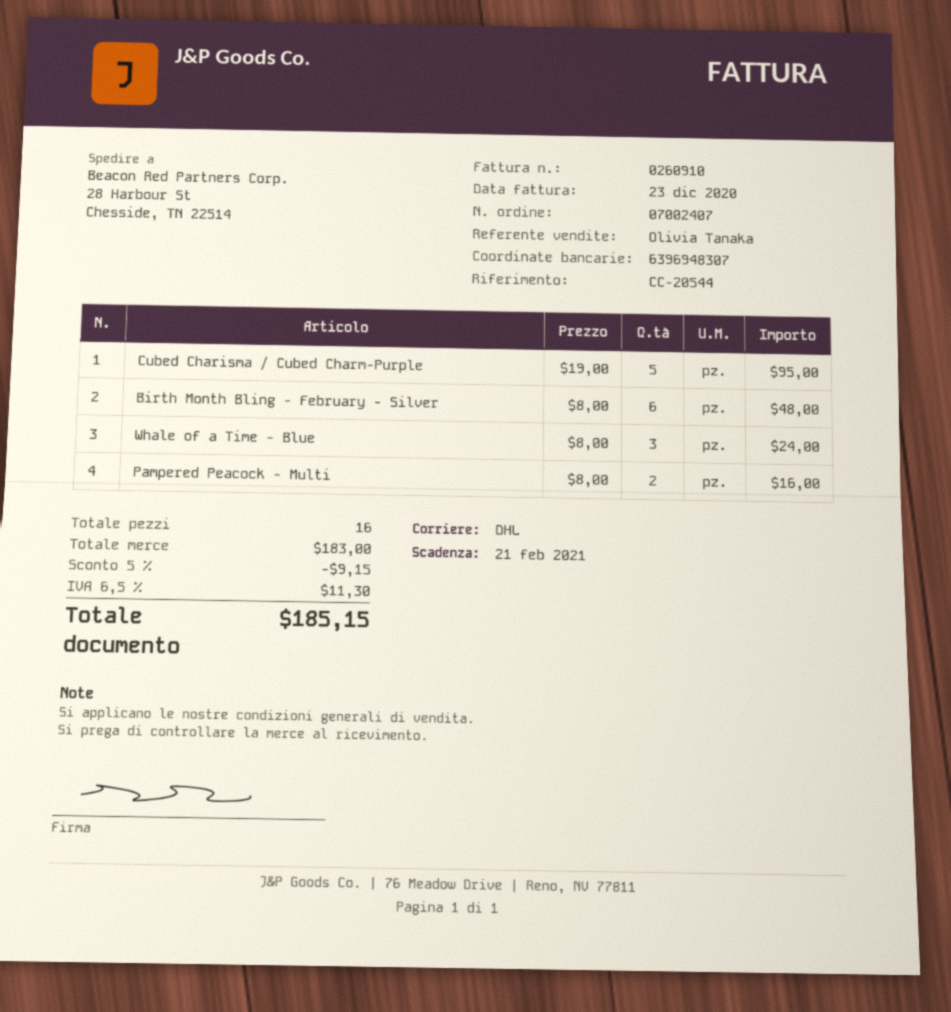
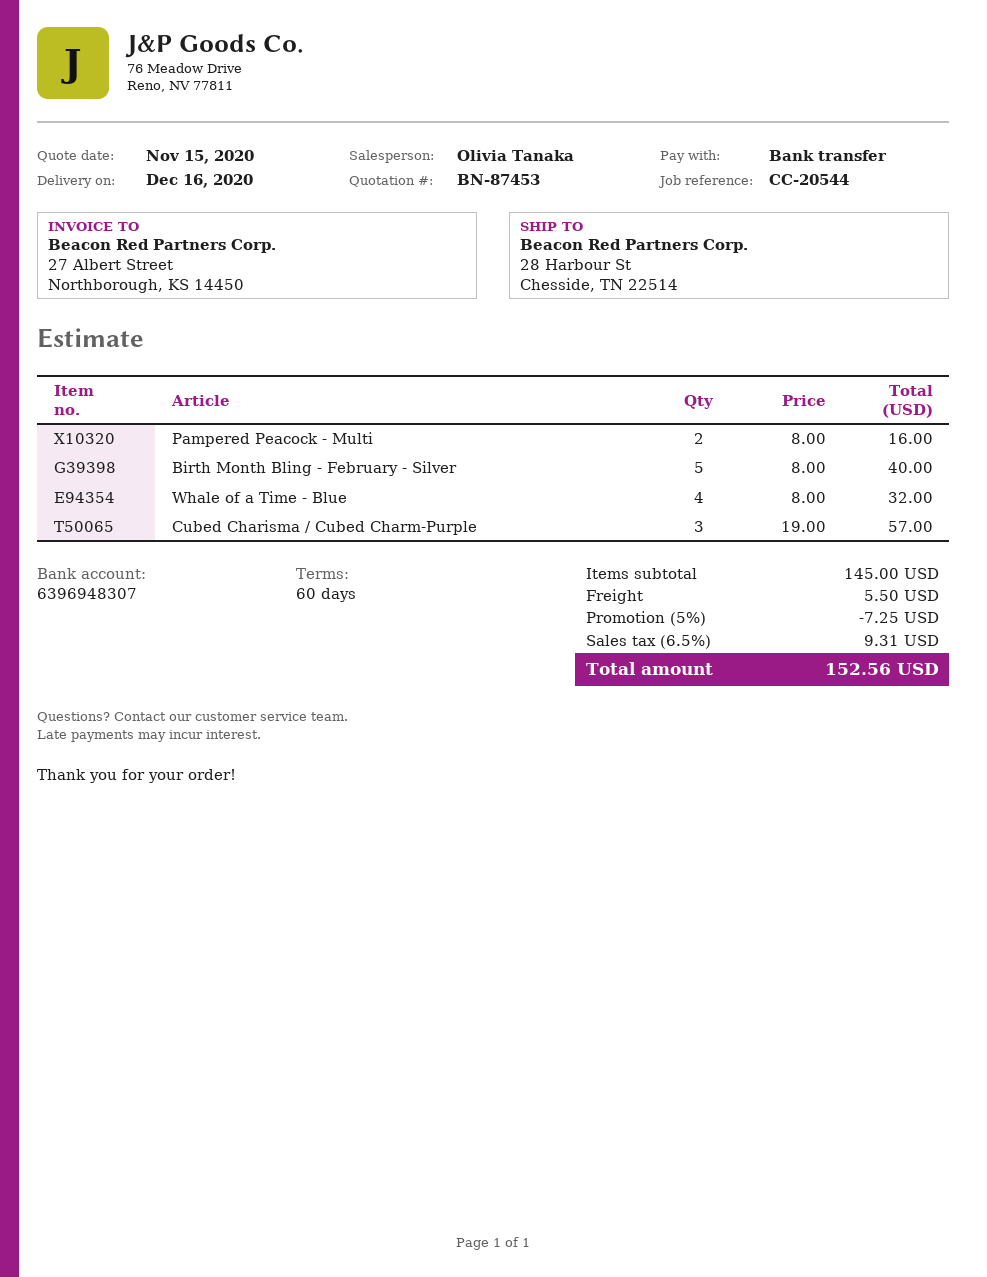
Cubed Charisma / Cubed Charm-Purple: 5 x 19.00 = 95.00 -> 3 x 19.00 = 57.00
Birth Month Bling - February - Silver: 6 x 8.00 = 48.00 -> 5 x 8.00 = 40.00
Whale of a Time - Blue: 3 x 8.00 = 24.00 -> 4 x 8.00 = 32.00
subtotal: 183.00 -> 145.00
discount: 5% = 9.15 -> 5% = 7.25
shipping: none -> 5.50
tax: 6.5% = 11.30 -> 6.5% = 9.31
total: 185.15 -> 152.56

